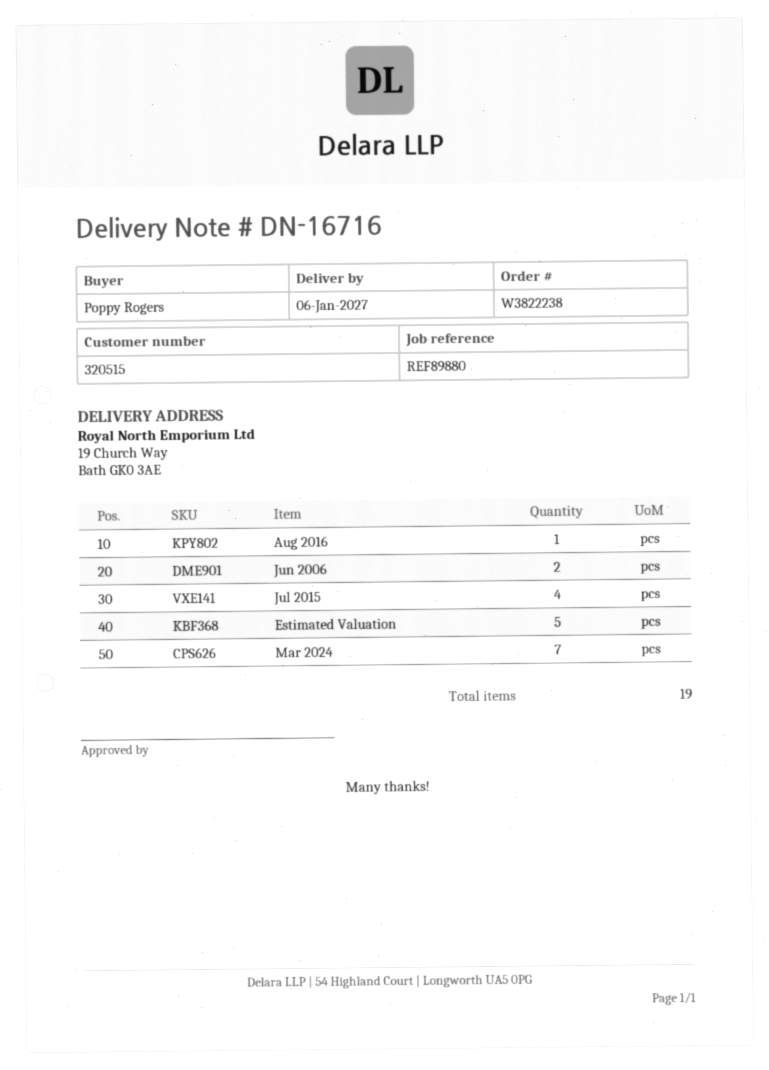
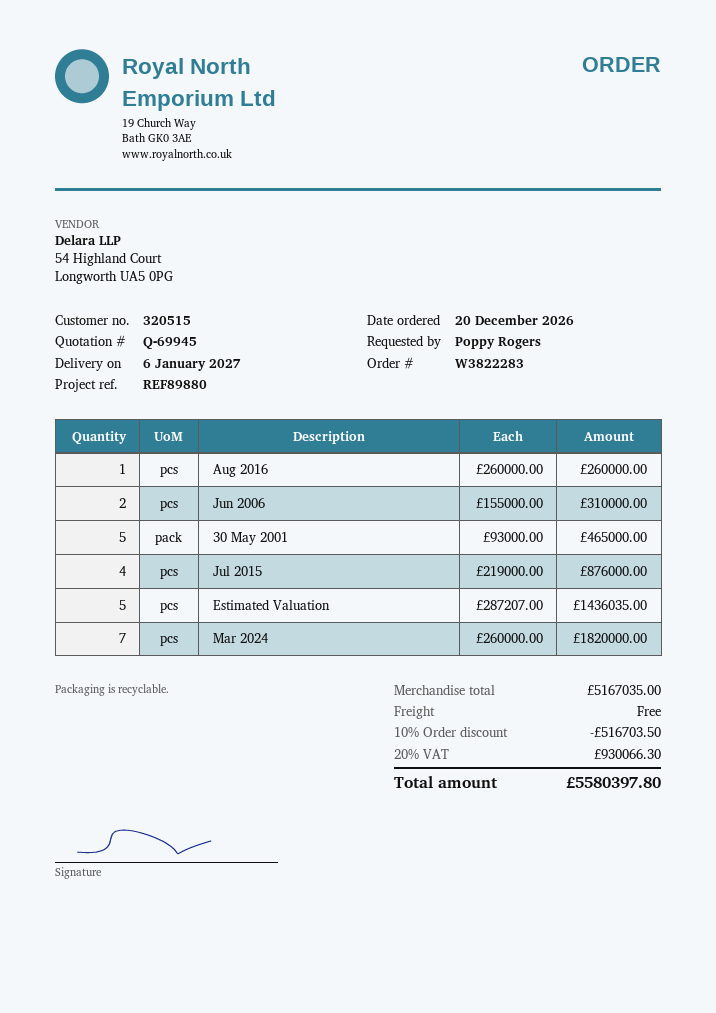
order number: W3822238 -> W3822283
30 May 2001: none -> 5

